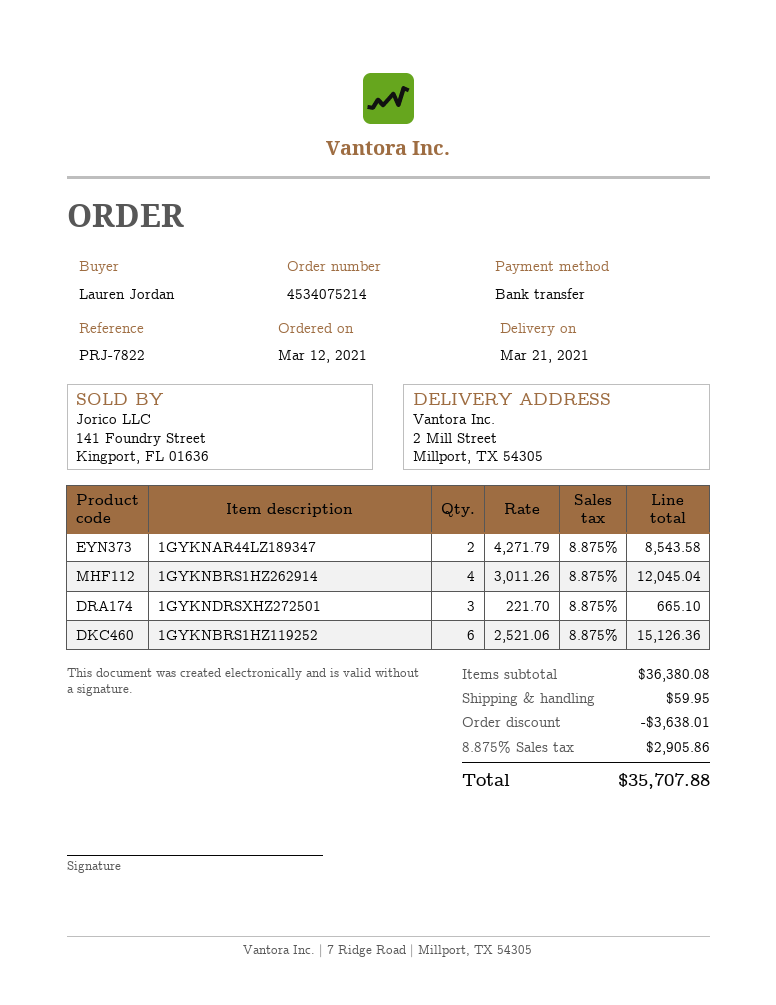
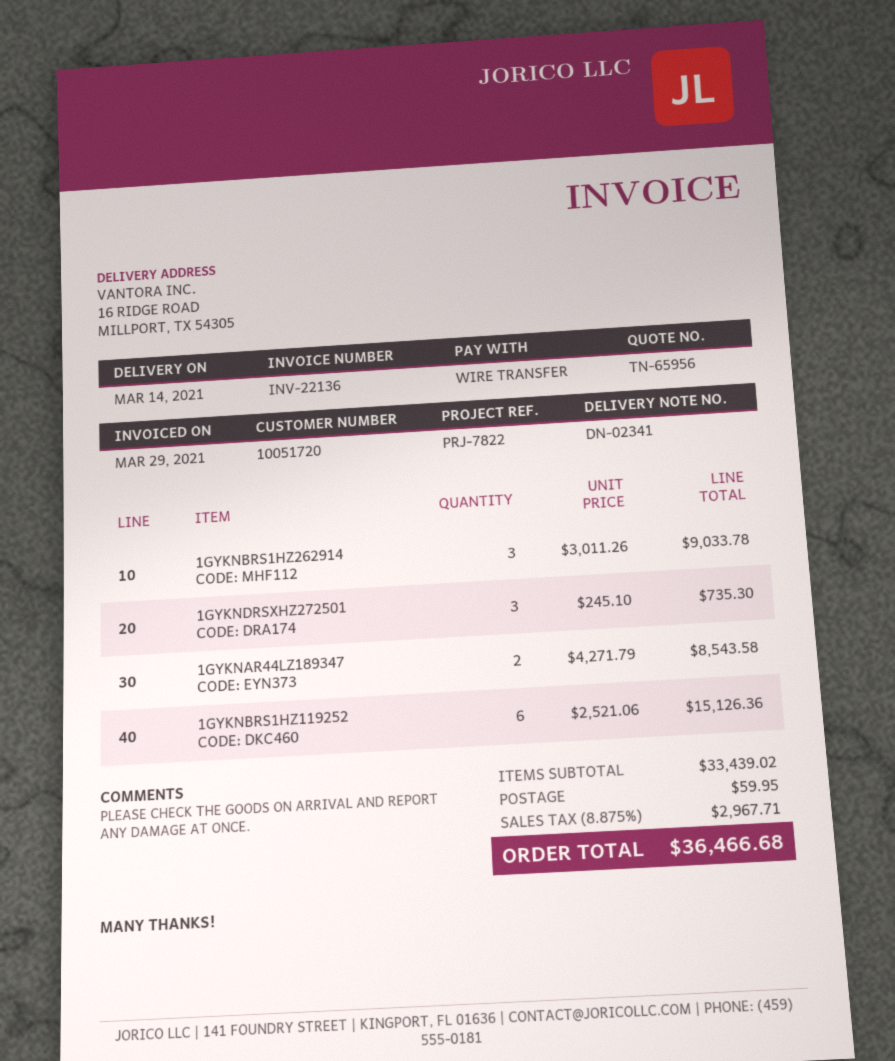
delivery date: 2021-03-21 -> 2021-03-14
ship to: 2 Mill Street, Millport, TX 54305 -> 16 RIDGE ROAD, MILLPORT, TX 54305
1GYKNBRS1HZ262914: 4 x 3011.26 = 12045.04 -> 3 x 3011.26 = 9033.78
1GYKNDRSXHZ272501: 3 x 221.70 = 665.10 -> 3 x 245.10 = 735.30
subtotal: 36380.08 -> 33439.02
discount: 3638.01 -> none
tax: 8.875% = 2905.86 -> 8.875% = 2967.71
total: 35707.88 -> 36466.68

